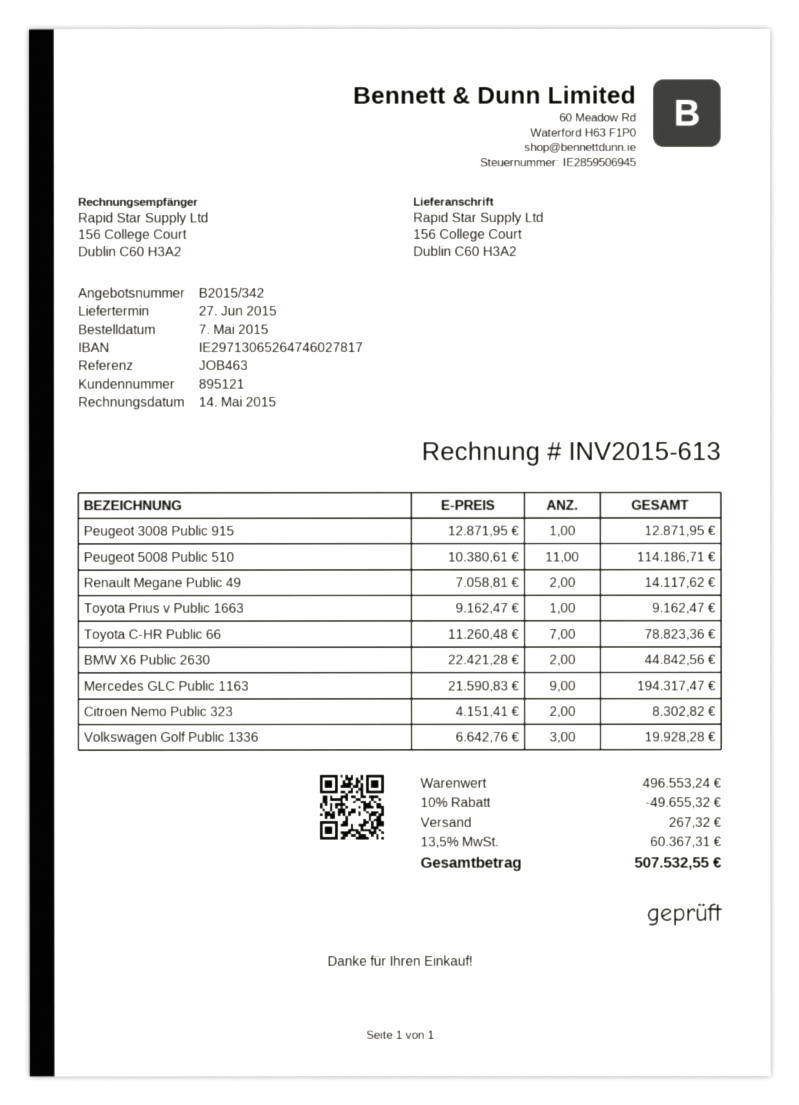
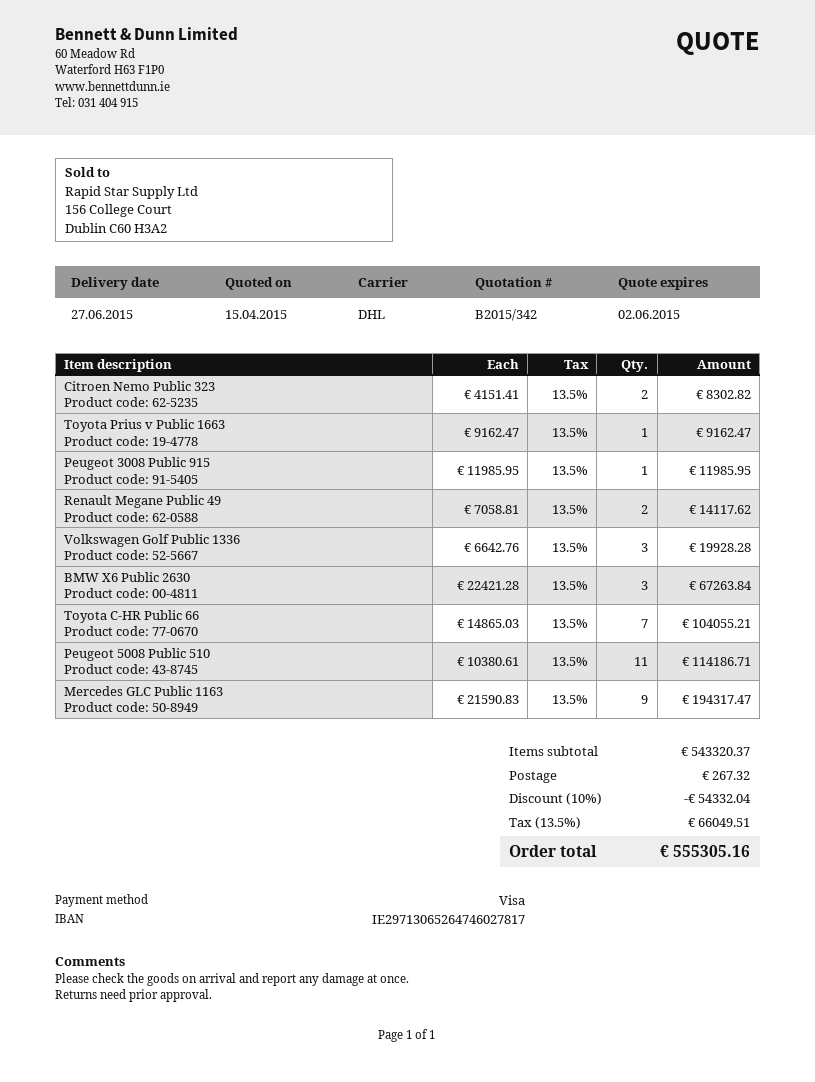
Peugeot 3008 Public 915: 1 x 12871.95 = 12871.95 -> 1 x 11985.95 = 11985.95
Toyota C-HR Public 66: 7 x 11260.48 = 78823.36 -> 7 x 14865.03 = 104055.21
BMW X6 Public 2630: 2 x 22421.28 = 44842.56 -> 3 x 22421.28 = 67263.84
subtotal: 496553.24 -> 543320.37
discount: 10% = 49655.32 -> 10% = 54332.04
tax: 13.5% = 60367.31 -> 13.5% = 66049.51
total: 507532.55 -> 555305.16

